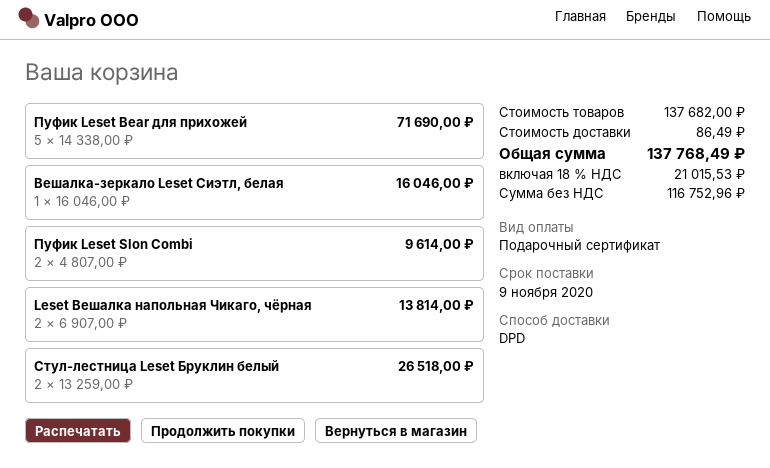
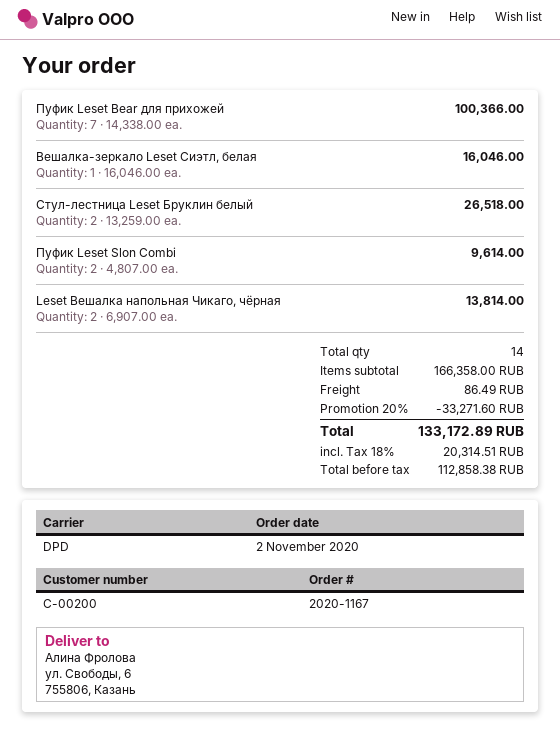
Пуфик Leset Bear для прихожей: 5 x 14338.00 = 71690.00 -> 7 x 14338.00 = 100366.00
subtotal: 137682.00 -> 166358.00
discount: none -> 20% = 33271.60
net: 116752.96 -> 112858.38
tax: 18% = 21015.53 -> 18% = 20314.51
total: 137768.49 -> 133172.89

